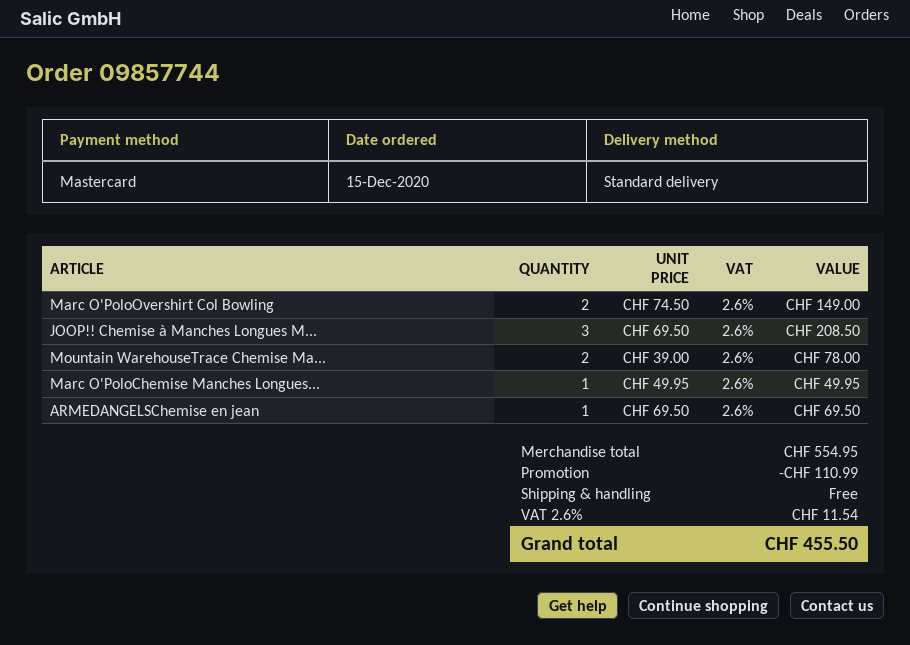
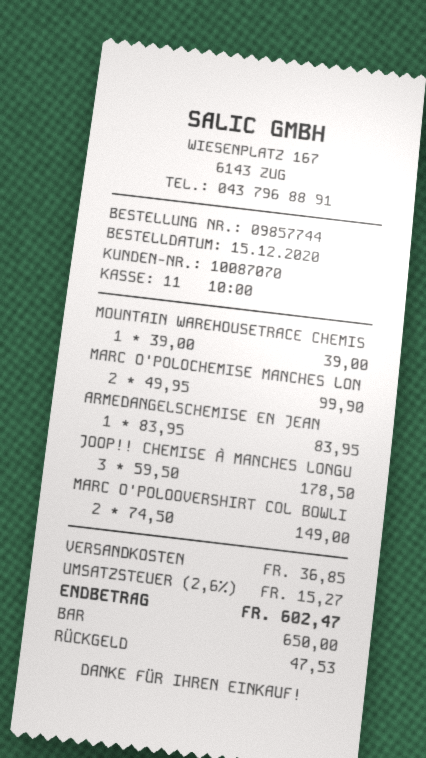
payment method: Mastercard -> cash
JOOP!! Chemise à Manches Longues M...: 3 x 69.50 = 208.50 -> 3 x 59.50 = 178.50
Mountain WarehouseTrace Chemise Ma...: 2 x 39.00 = 78.00 -> 1 x 39.00 = 39.00
Marc O'PoloChemise Manches Longues...: 1 x 49.95 = 49.95 -> 2 x 49.95 = 99.90
ARMEDANGELSChemise en jean: 1 x 69.50 = 69.50 -> 1 x 83.95 = 83.95
discount: 110.99 -> none
shipping: 0.00 -> 36.85
tax: 2.6% = 11.54 -> 2.6% = 15.27
total: 455.50 -> 602.47

